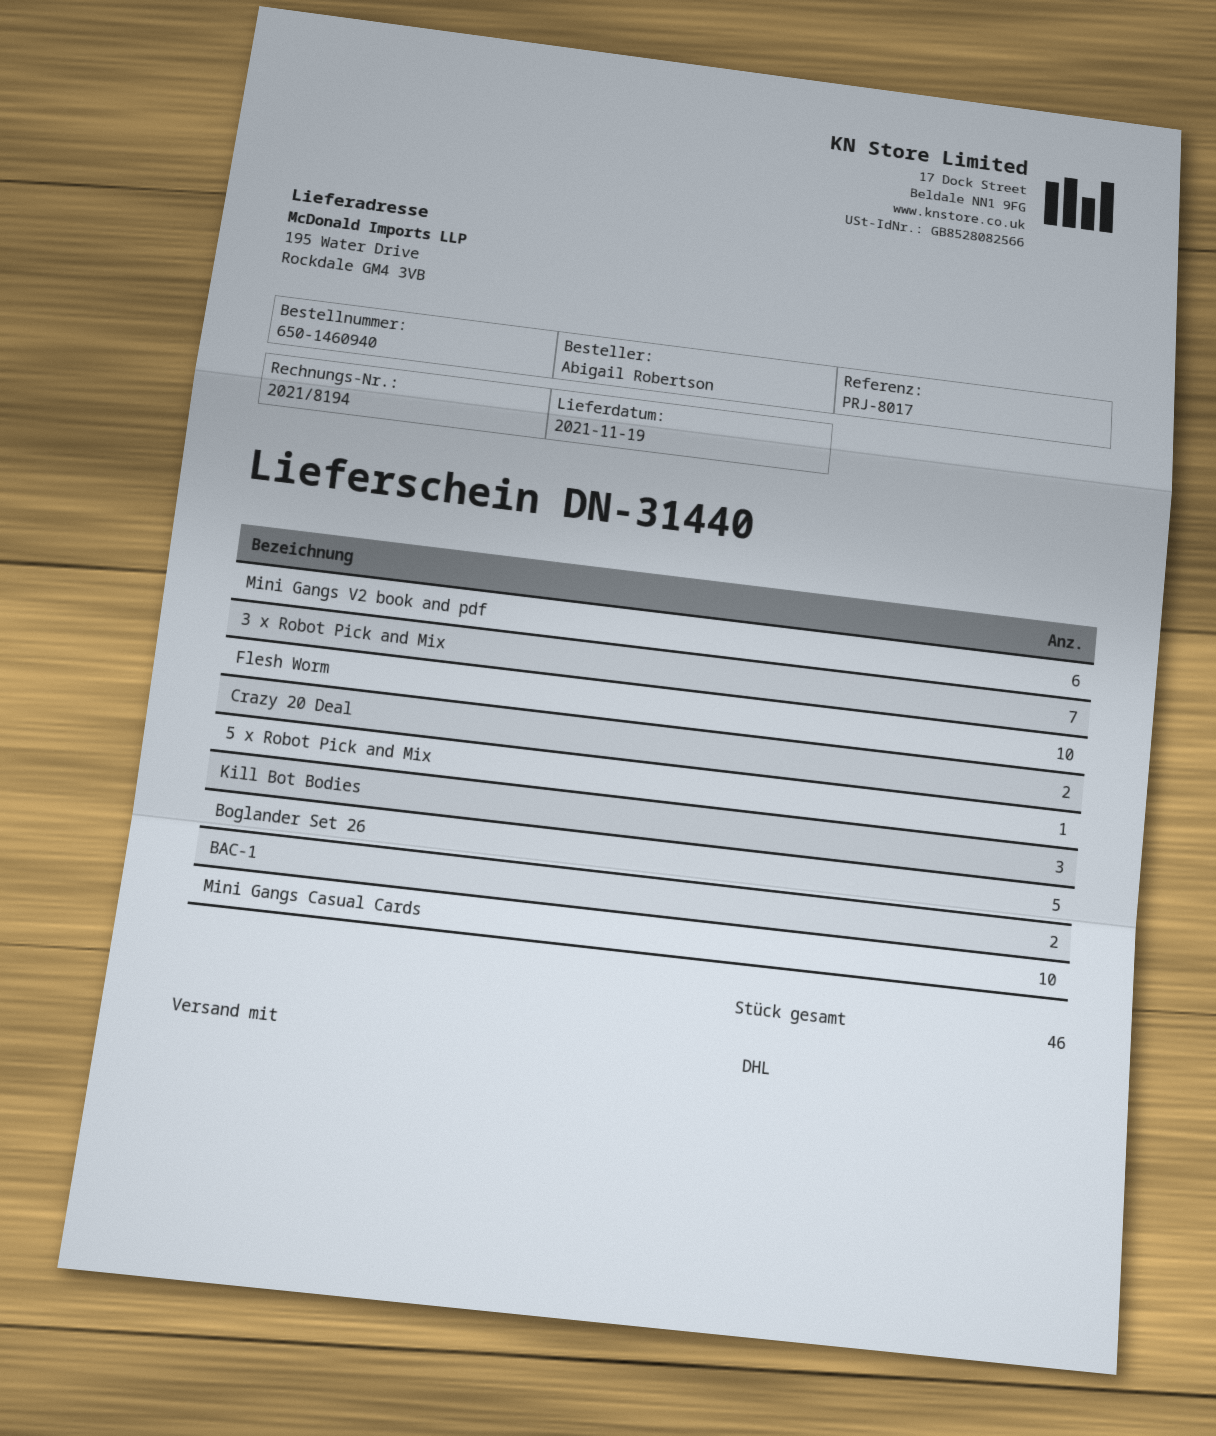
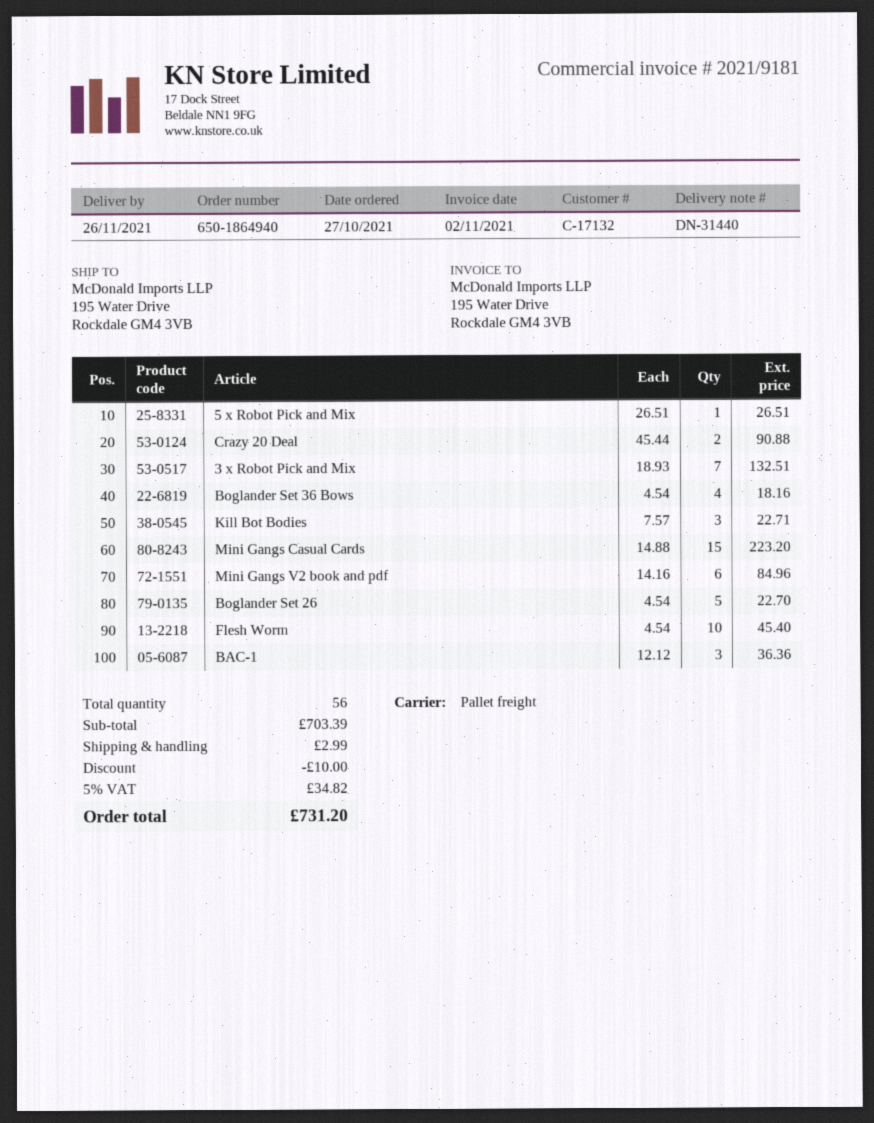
order number: 650-1460940 -> 650-1864940
delivery date: 2021-11-19 -> 2021-11-26
invoice number: 2021/8194 -> 2021/9181
shipping method: DHL -> pallet freight
BAC-1: 2 -> 3
Mini Gangs Casual Cards: 10 -> 15
Boglander Set 36 Bows: none -> 4
total quantity: 46 -> 56

